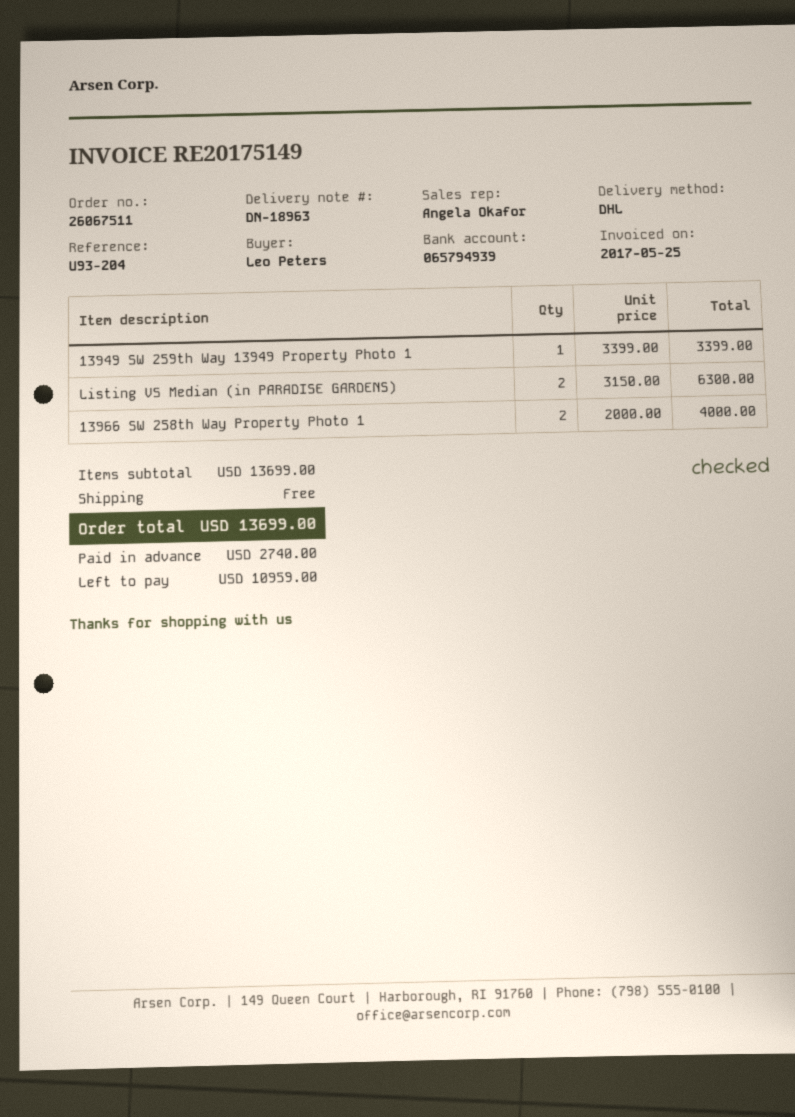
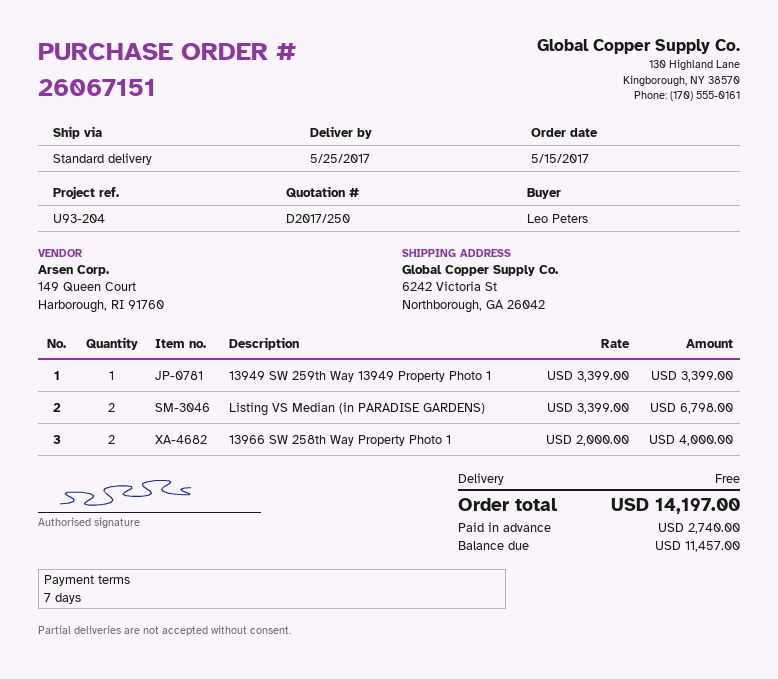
order number: 26067511 -> 26067151
shipping method: DHL -> standard
Listing VS Median (in PARADISE GARDENS): 2 x 3150.00 = 6300.00 -> 2 x 3399.00 = 6798.00
total: 13699.00 -> 14197.00
balance: 10959.00 -> 11457.00

